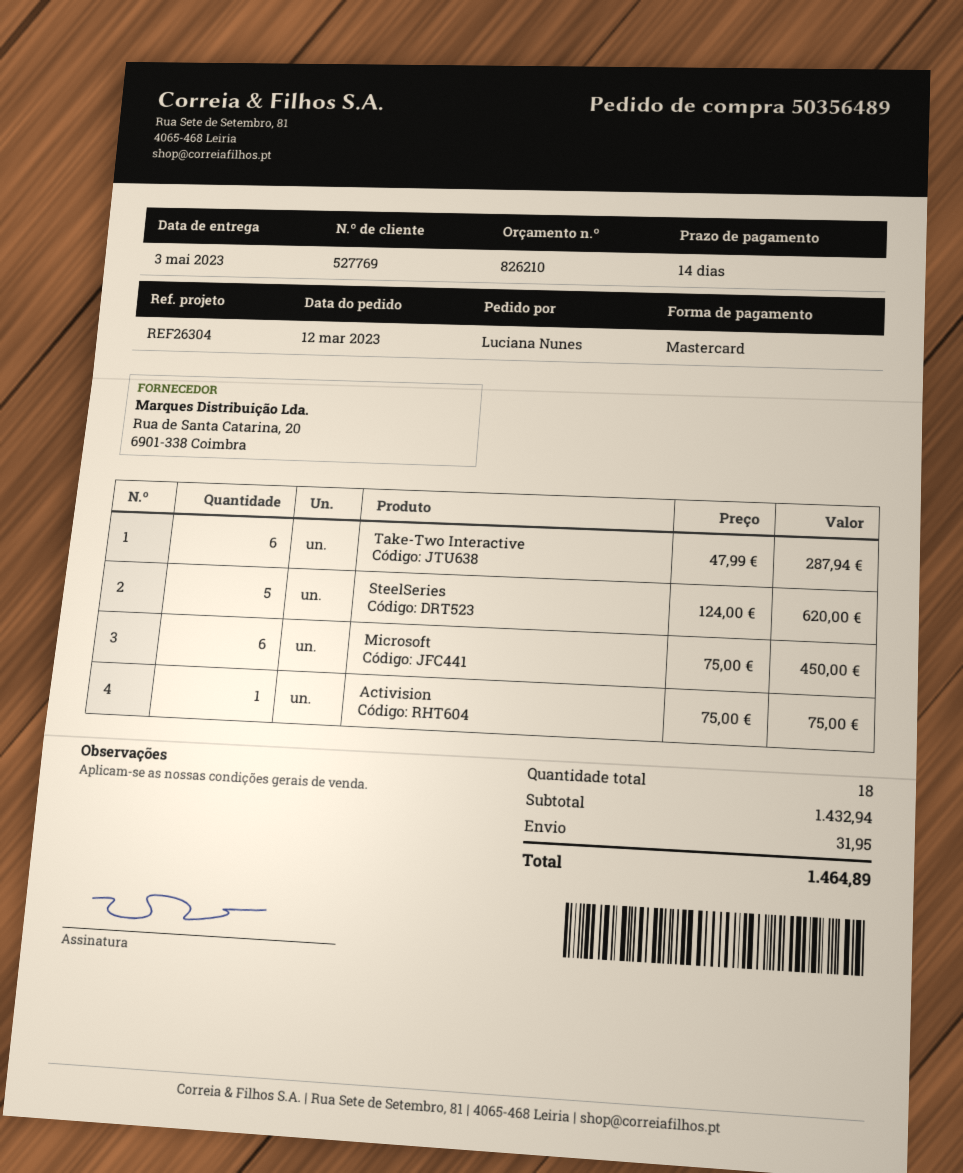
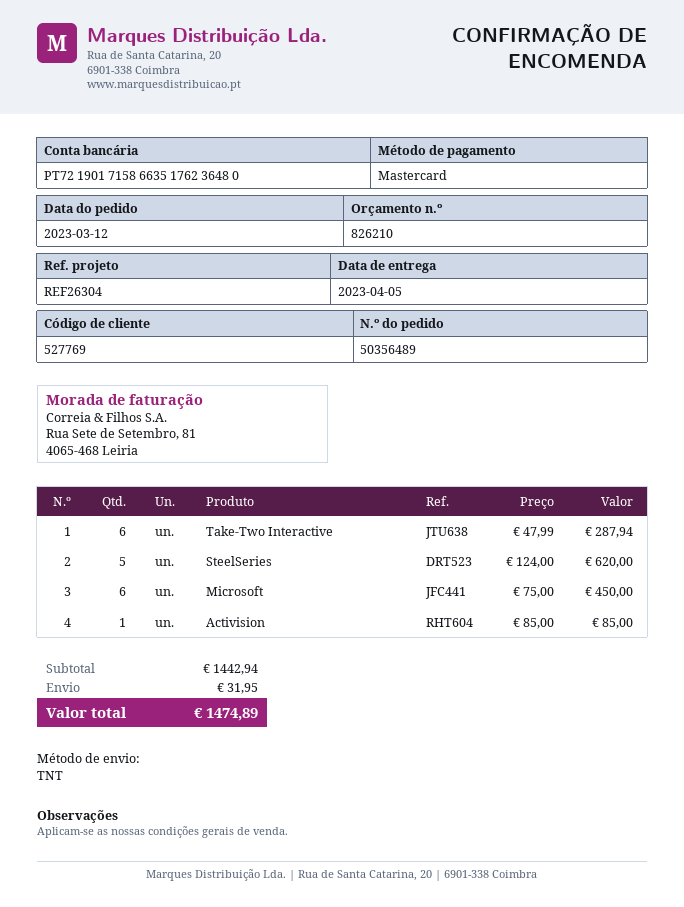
delivery date: 2023-05-03 -> 2023-04-05
Activision: 1 x 75.00 = 75.00 -> 1 x 85.00 = 85.00
subtotal: 1432.94 -> 1442.94
total: 1464.89 -> 1474.89

